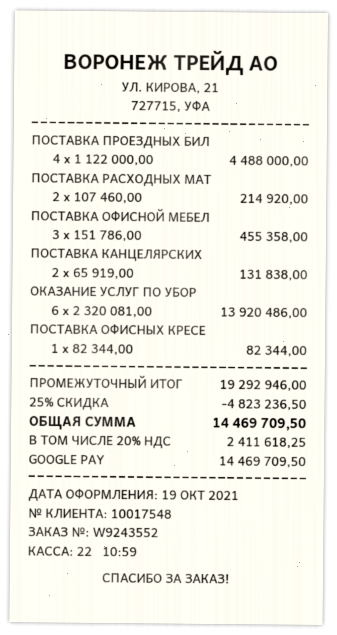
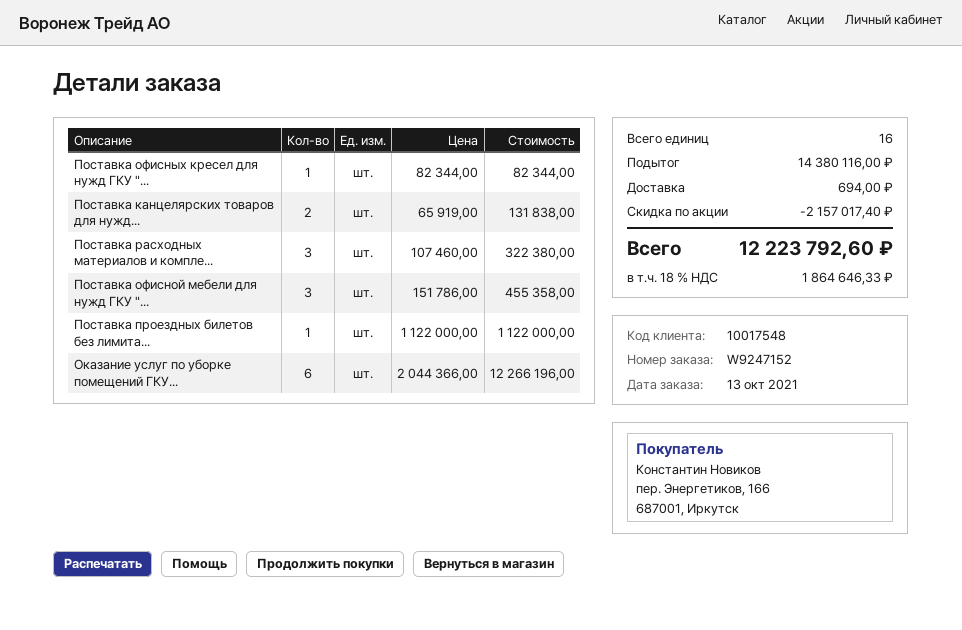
order number: W9243552 -> W9247152
order date: 2021-10-19 -> 2021-10-13
ПОСТАВКА ПРОЕЗДНЫХ БИЛ: 4 x 1122000.00 = 4488000.00 -> 1 x 1122000.00 = 1122000.00
ПОСТАВКА РАСХОДНЫХ МАТ: 2 x 107460.00 = 214920.00 -> 3 x 107460.00 = 322380.00
ОКАЗАНИЕ УСЛУГ ПО УБОР: 6 x 2320081.00 = 13920486.00 -> 6 x 2044366.00 = 12266196.00
subtotal: 19292946.00 -> 14380116.00
discount: 4823236.50 -> 2157017.40
shipping: none -> 694.00
tax: 20% = 2411618.25 -> 18% = 1864646.33
total: 14469709.50 -> 12223792.60

